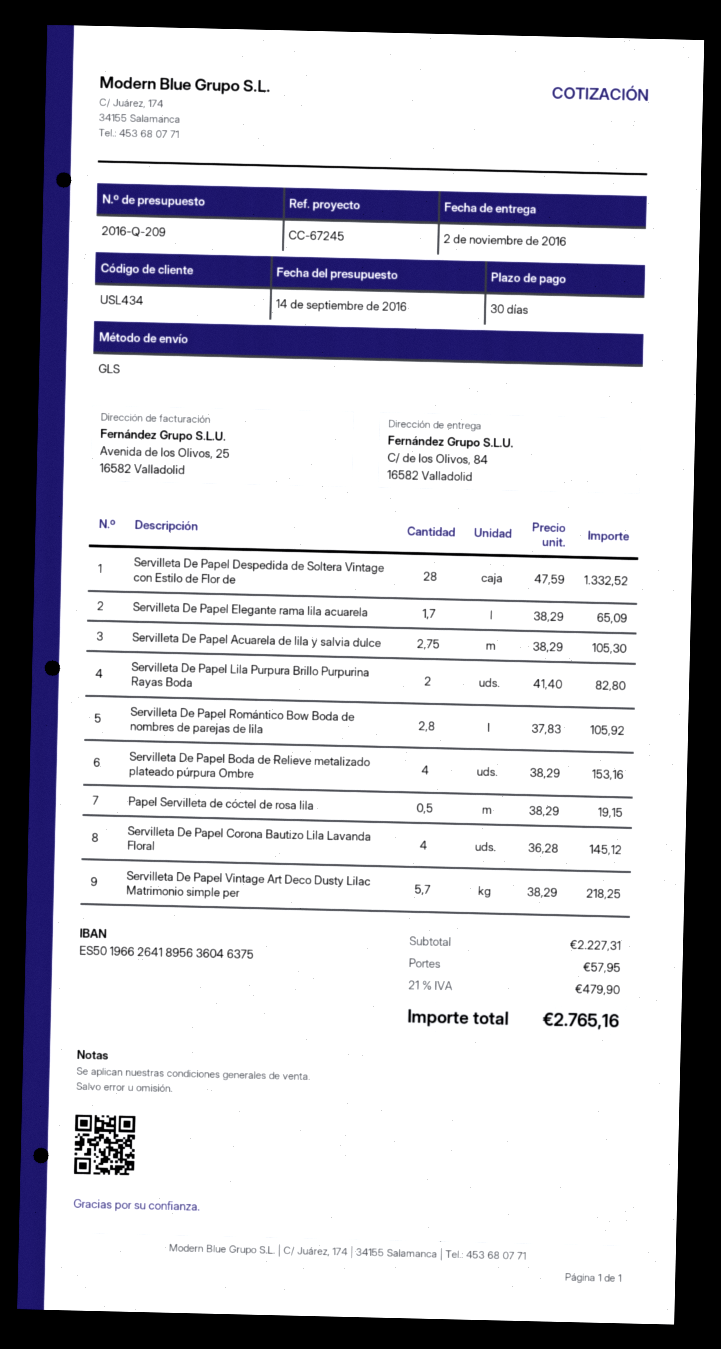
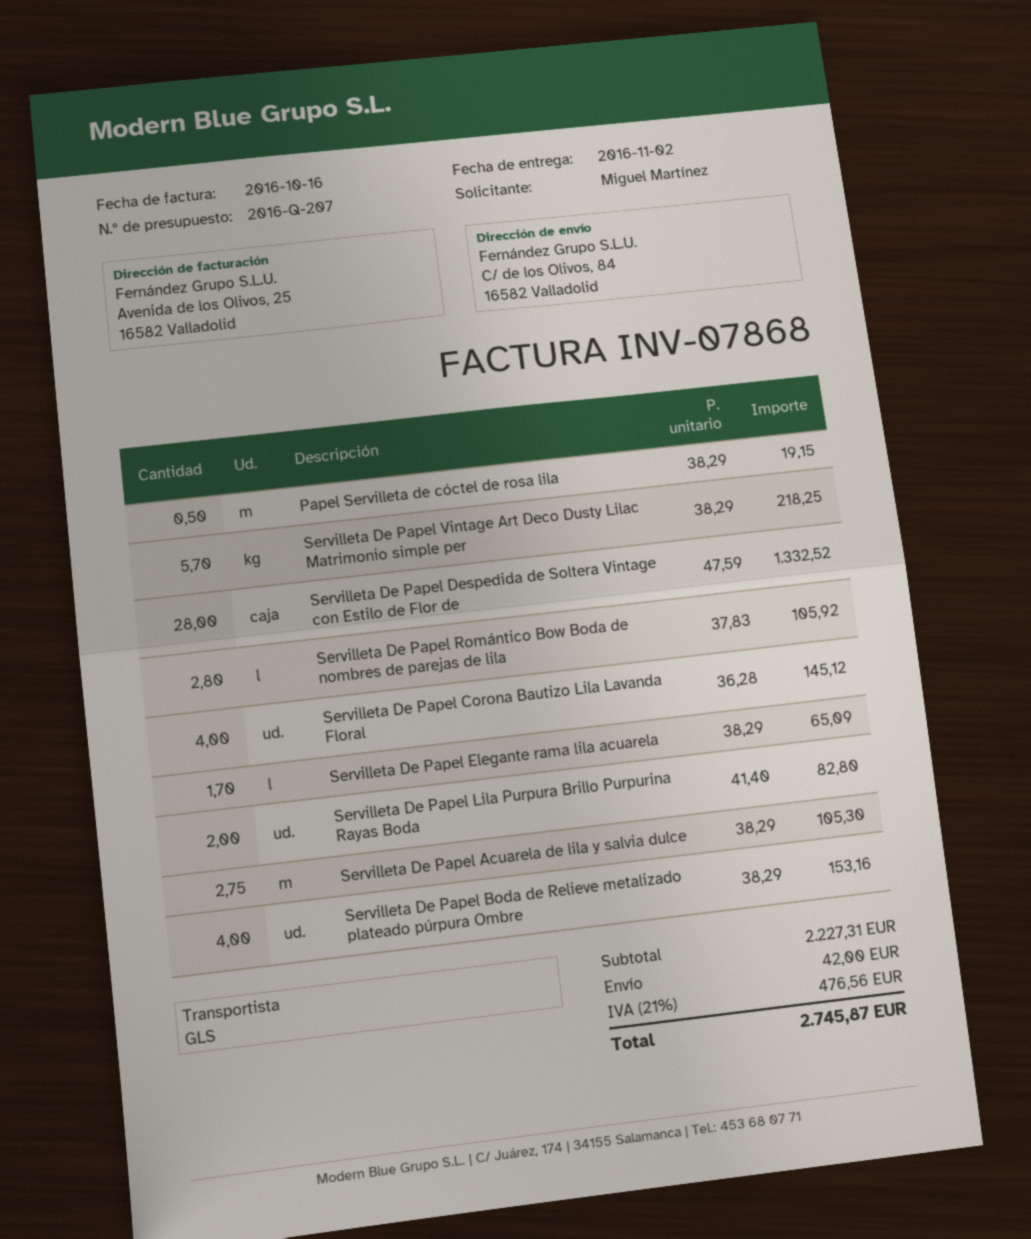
quote number: 2016-Q-209 -> 2016-Q-207
shipping: 57.95 -> 42.00
tax: 21% = 479.90 -> 21% = 476.56
total: 2765.16 -> 2745.87

